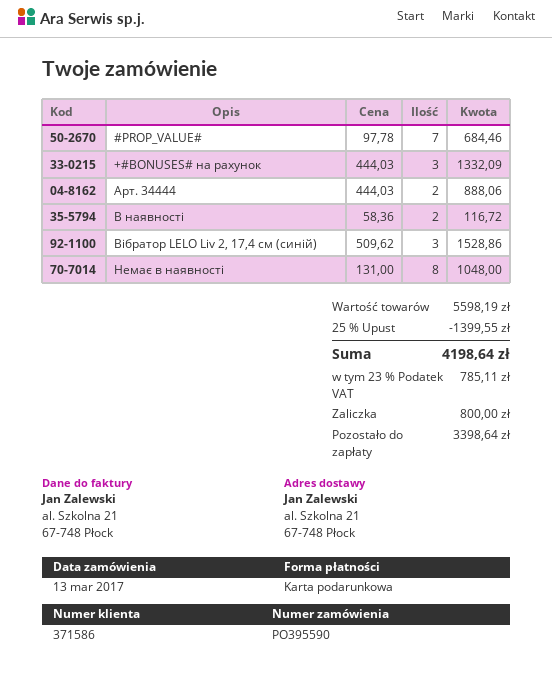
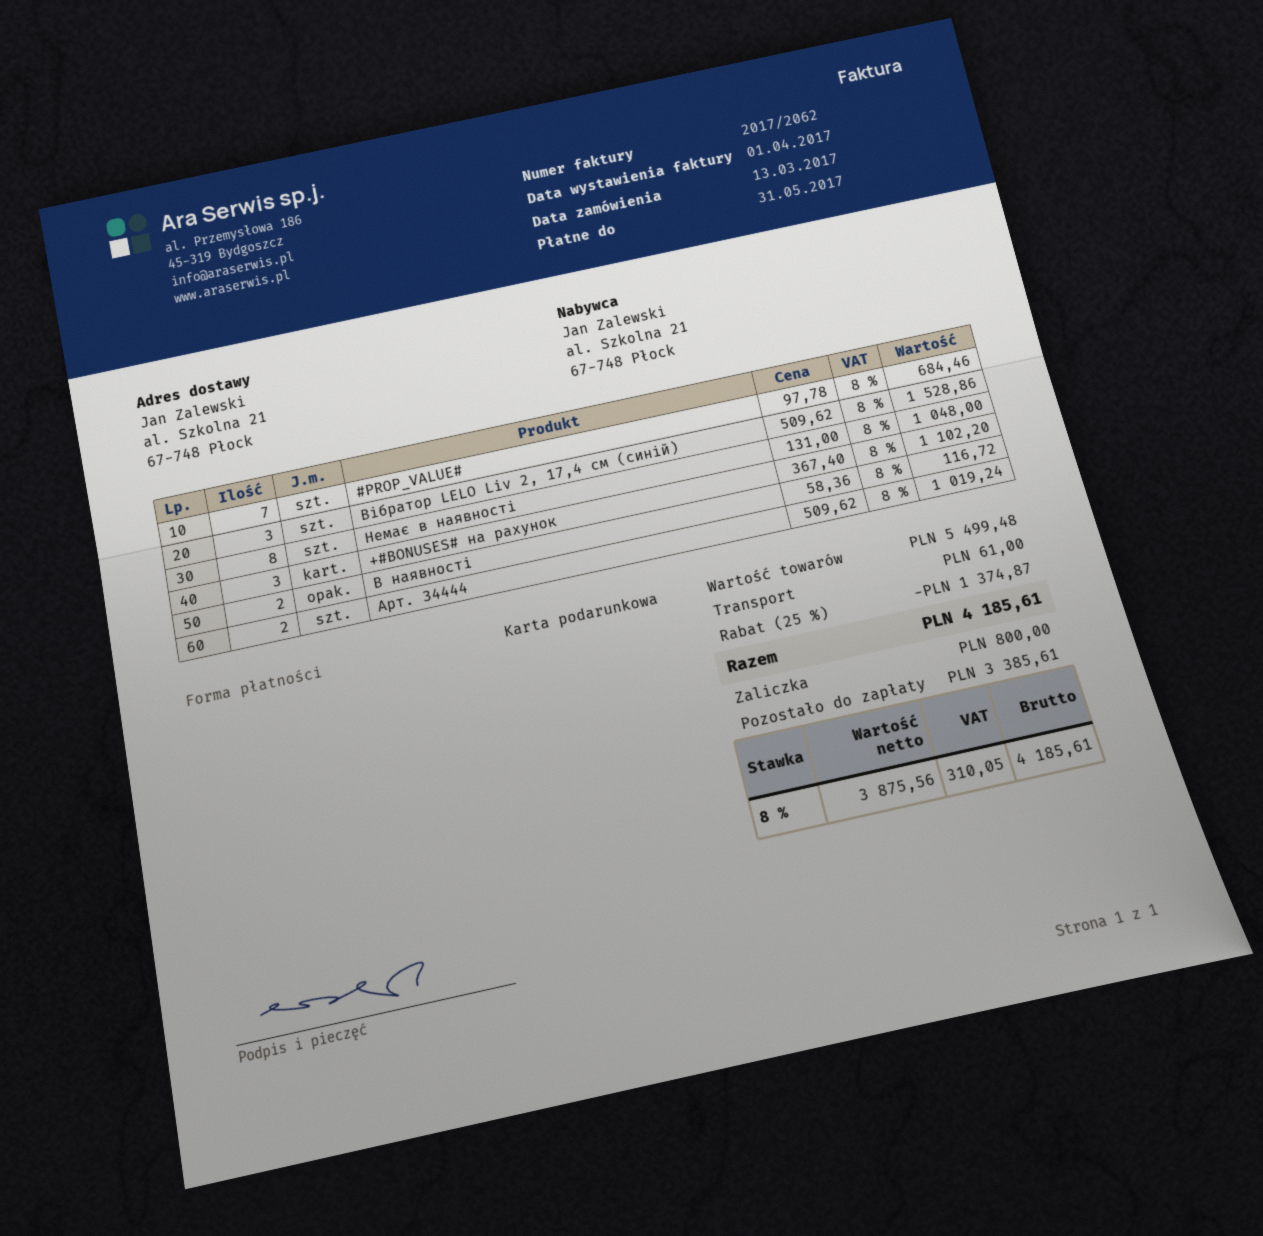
+#BONUSES# на рахунок: 3 x 444.03 = 1332.09 -> 3 x 367.40 = 1102.20
Арт. 34444: 2 x 444.03 = 888.06 -> 2 x 509.62 = 1019.24
subtotal: 5598.19 -> 5499.48
discount: 25% = 1399.55 -> 25% = 1374.87
shipping: none -> 61.00
tax: 23% = 785.11 -> 8% = 310.05
total: 4198.64 -> 4185.61
balance: 3398.64 -> 3385.61

